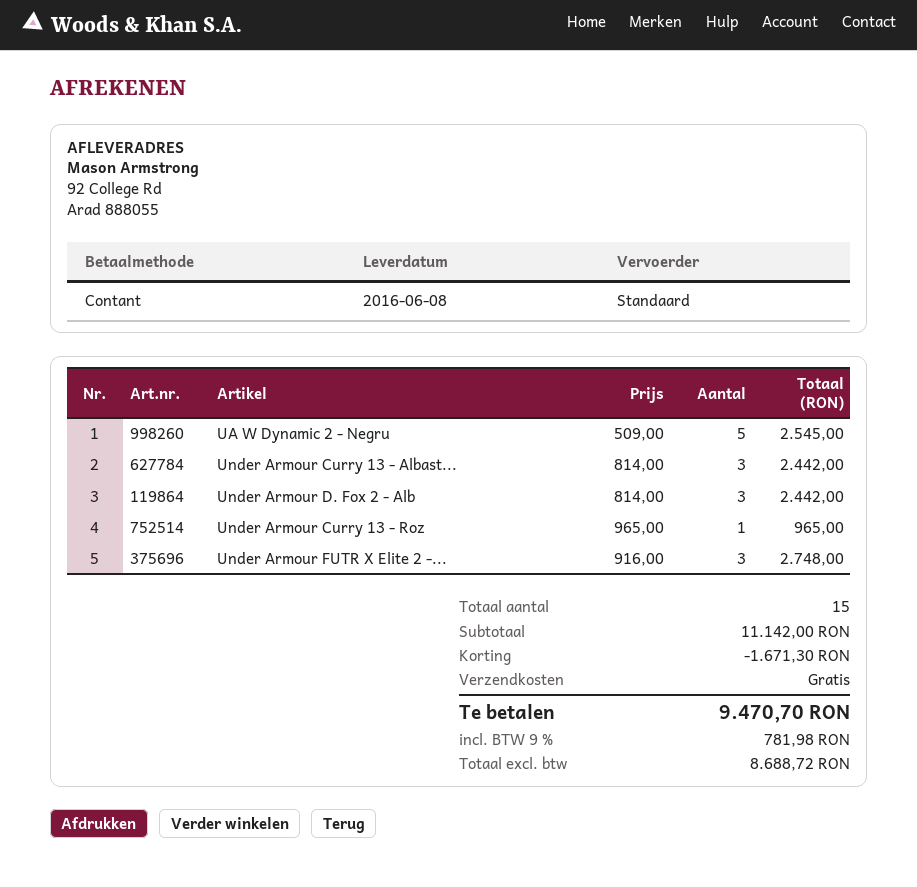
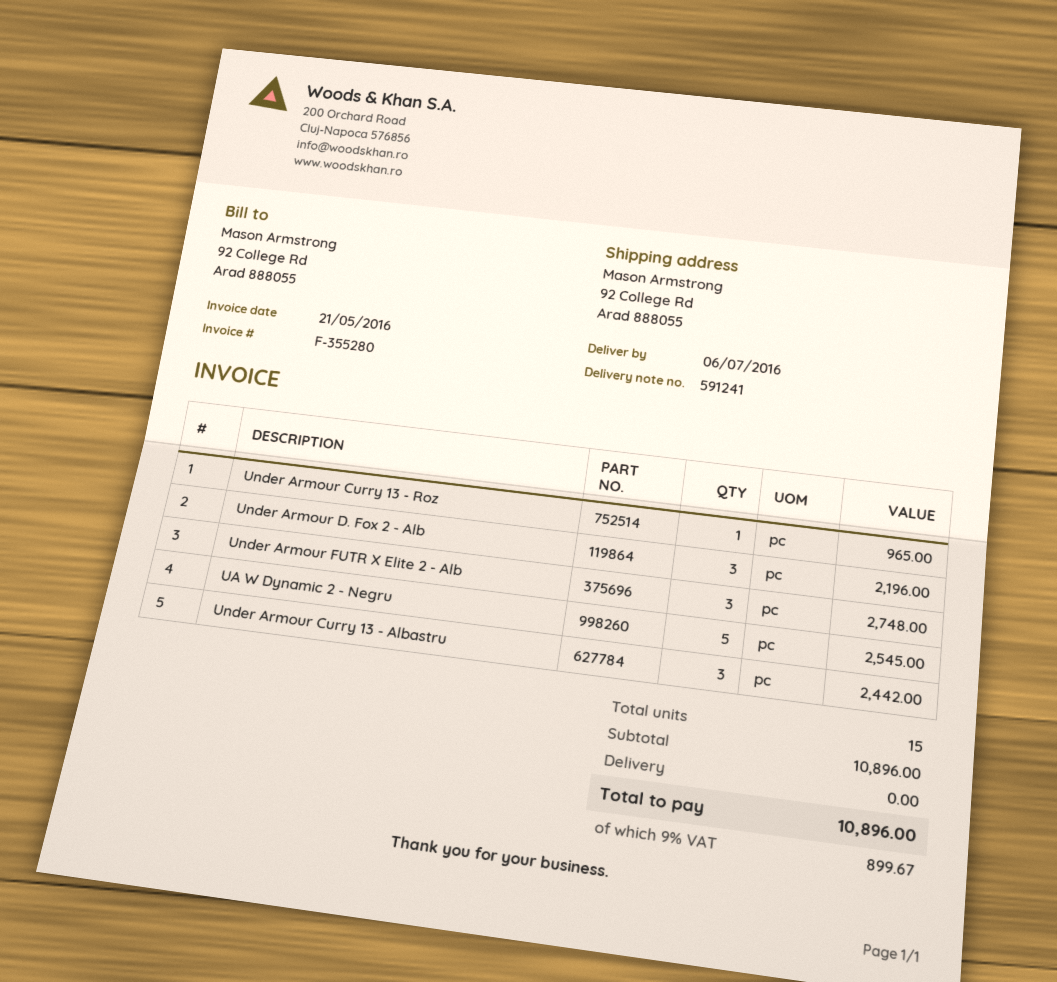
delivery date: 2016-06-08 -> 2016-07-06
Under Armour D. Fox 2 - Alb: 3 for 2442.00 -> 3 for 2196.00
subtotal: 11142.00 -> 10896.00
discount: 1671.30 -> none
tax: 9% = 781.98 -> 9% = 899.67
total: 9470.70 -> 10896.00

